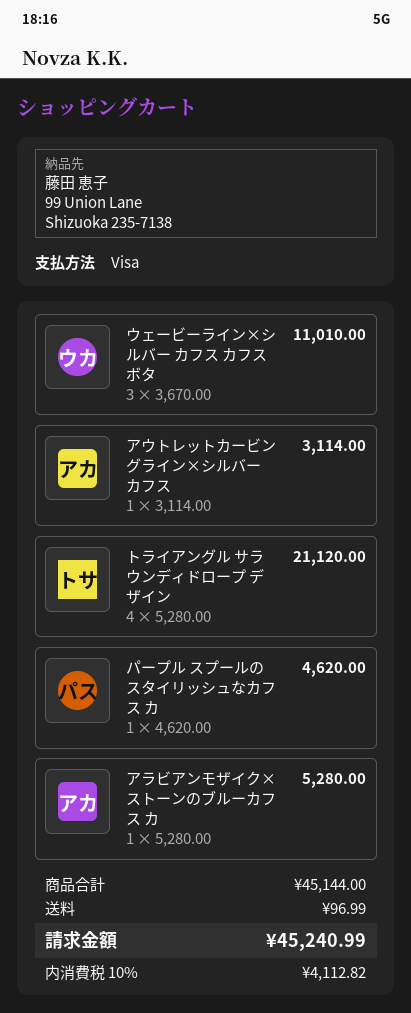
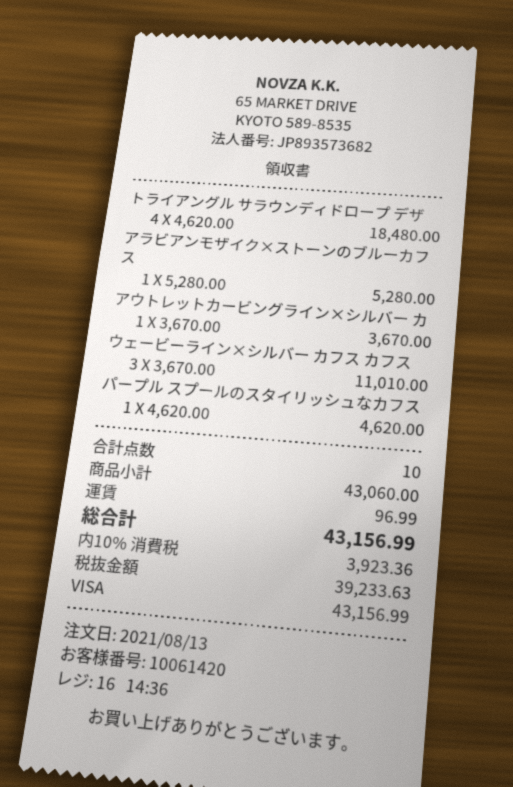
アウトレットカービングライン×シルバー カフス: 1 x 3114.00 = 3114.00 -> 1 x 3670.00 = 3670.00
トライアングル サラウンディドロープ デザイン: 4 x 5280.00 = 21120.00 -> 4 x 4620.00 = 18480.00
subtotal: 45144.00 -> 43060.00
tax: 10% = 4112.82 -> 10% = 3923.36
total: 45240.99 -> 43156.99

